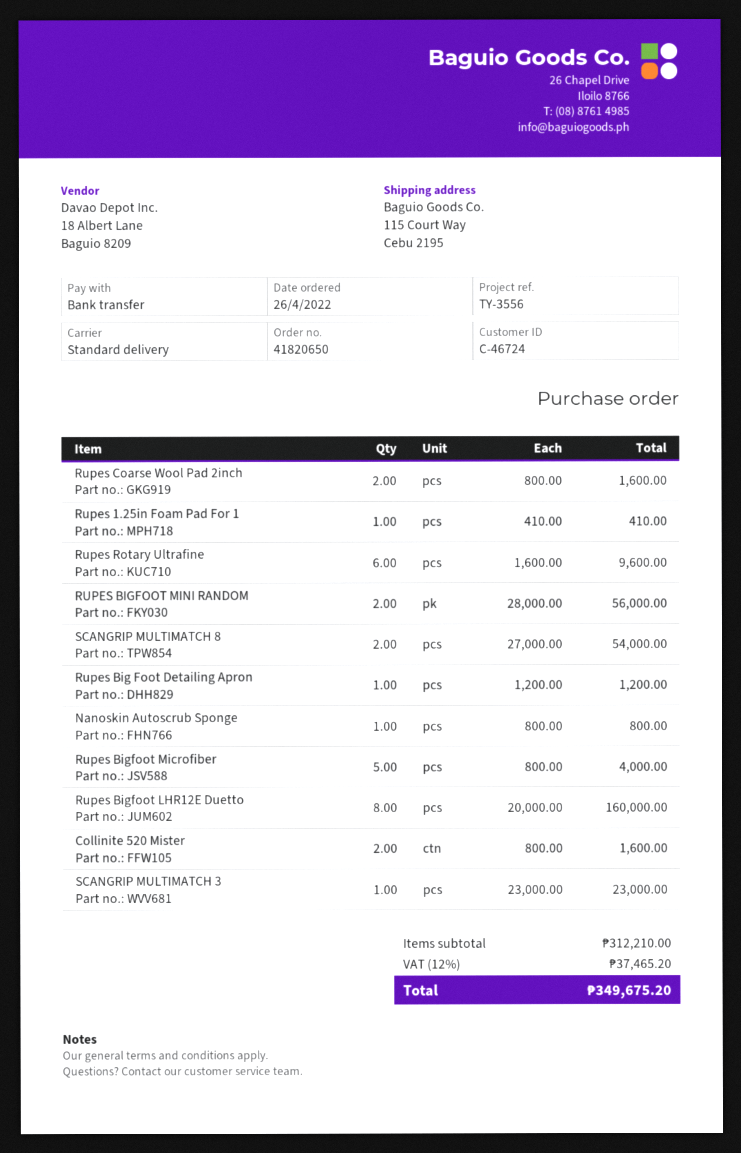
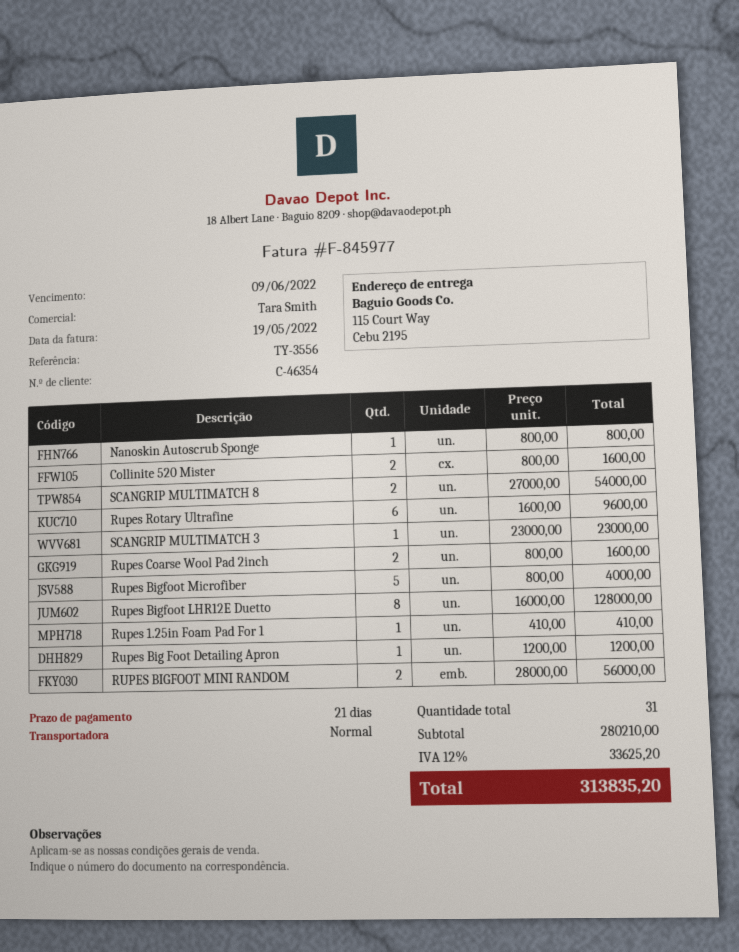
customer number: C-46724 -> C-46354
Rupes Bigfoot LHR12E Duetto: 8 x 20000.00 = 160000.00 -> 8 x 16000.00 = 128000.00
subtotal: 312210.00 -> 280210.00
tax: 12% = 37465.20 -> 12% = 33625.20
total: 349675.20 -> 313835.20

